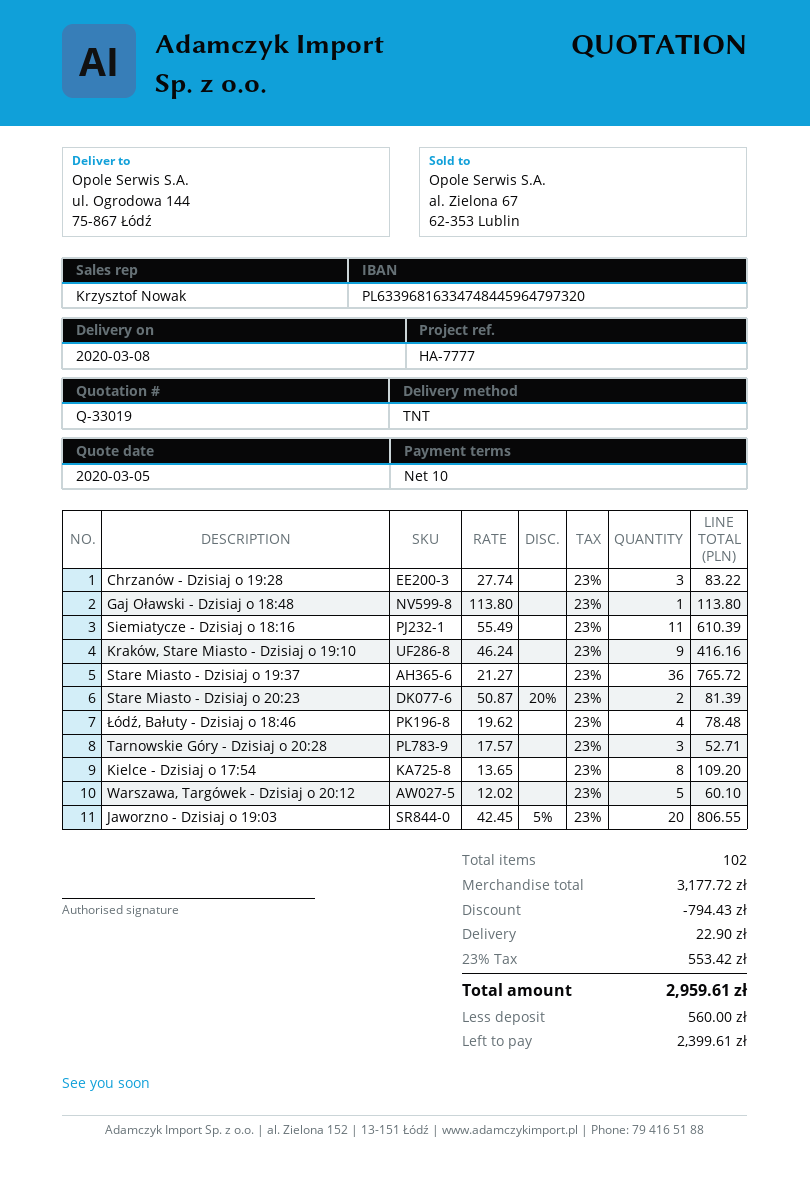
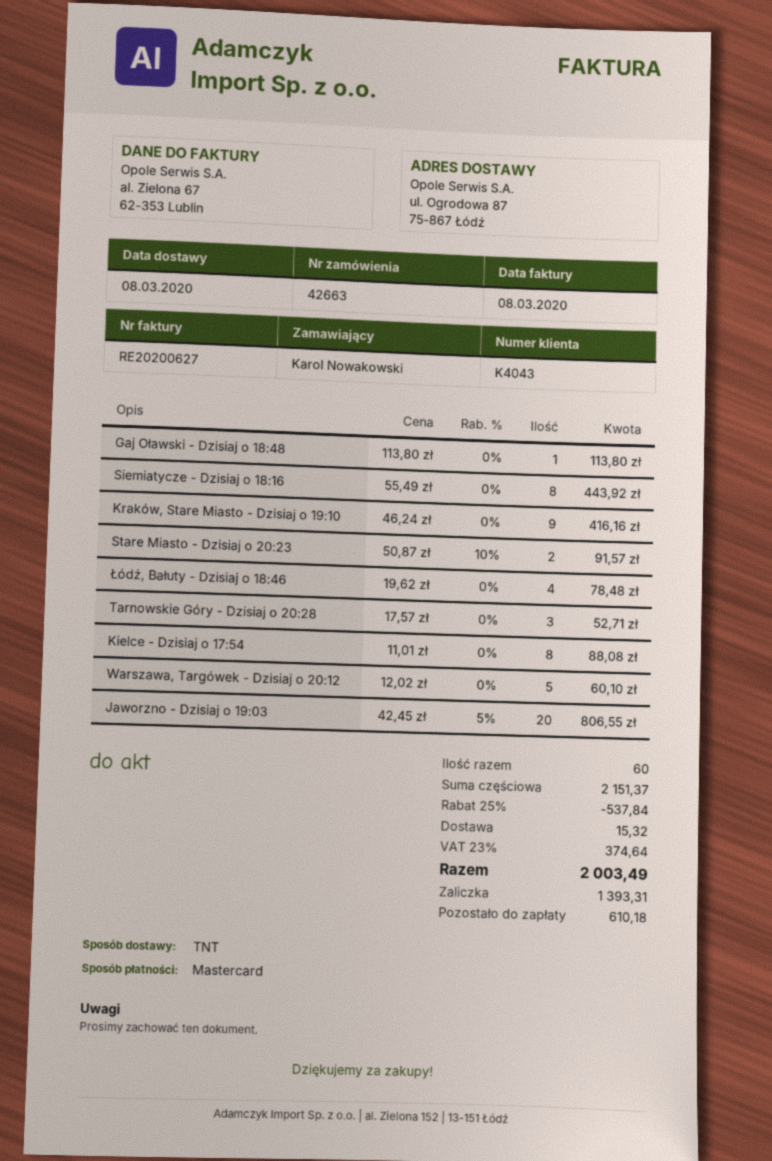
ship to: ul. Ogrodowa 144, 75-867 Łódź -> ul. Ogrodowa 87, 75-867 Łódź
Chrzanów - Dzisiaj o 19:28: 3 x 27.74 = 83.22 -> none
Siemiatycze - Dzisiaj o 18:16: 11 x 55.49 = 610.39 -> 8 x 55.49 = 443.92
Stare Miasto - Dzisiaj o 19:37: 36 x 21.27 = 765.72 -> none
Stare Miasto - Dzisiaj o 20:23: 2 x 50.87 - 20% = 81.39 -> 2 x 50.87 - 10% = 91.57
Kielce - Dzisiaj o 17:54: 8 x 13.65 = 109.20 -> 8 x 11.01 = 88.08
total quantity: 102 -> 60
subtotal: 3177.72 -> 2151.37
discount: 794.43 -> 537.84
shipping: 22.90 -> 15.32
tax: 23% = 553.42 -> 23% = 374.64
total: 2959.61 -> 2003.49
deposit: 560.00 -> 1393.31
balance: 2399.61 -> 610.18

